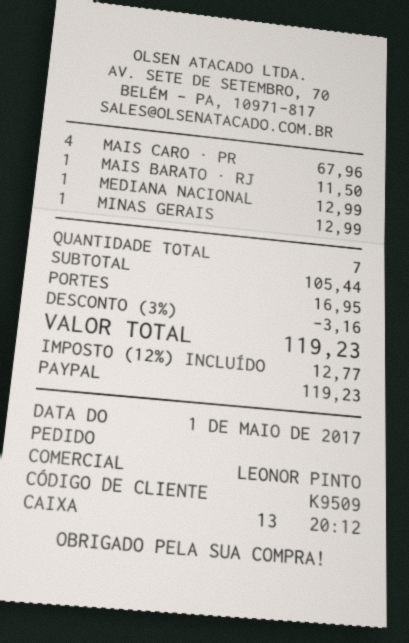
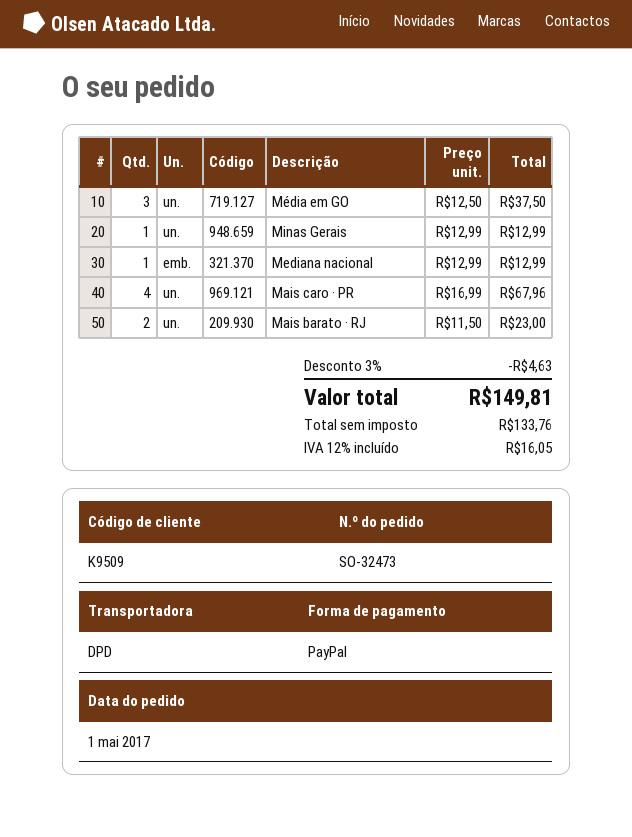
MAIS BARATO · RJ: 1 for 11.50 -> 2 for 23.00
Média em GO: none -> 3 for 37.50
discount: 3% = 3.16 -> 3% = 4.63
shipping: 16.95 -> none
tax: 12% = 12.77 -> 12% = 16.05
total: 119.23 -> 149.81

